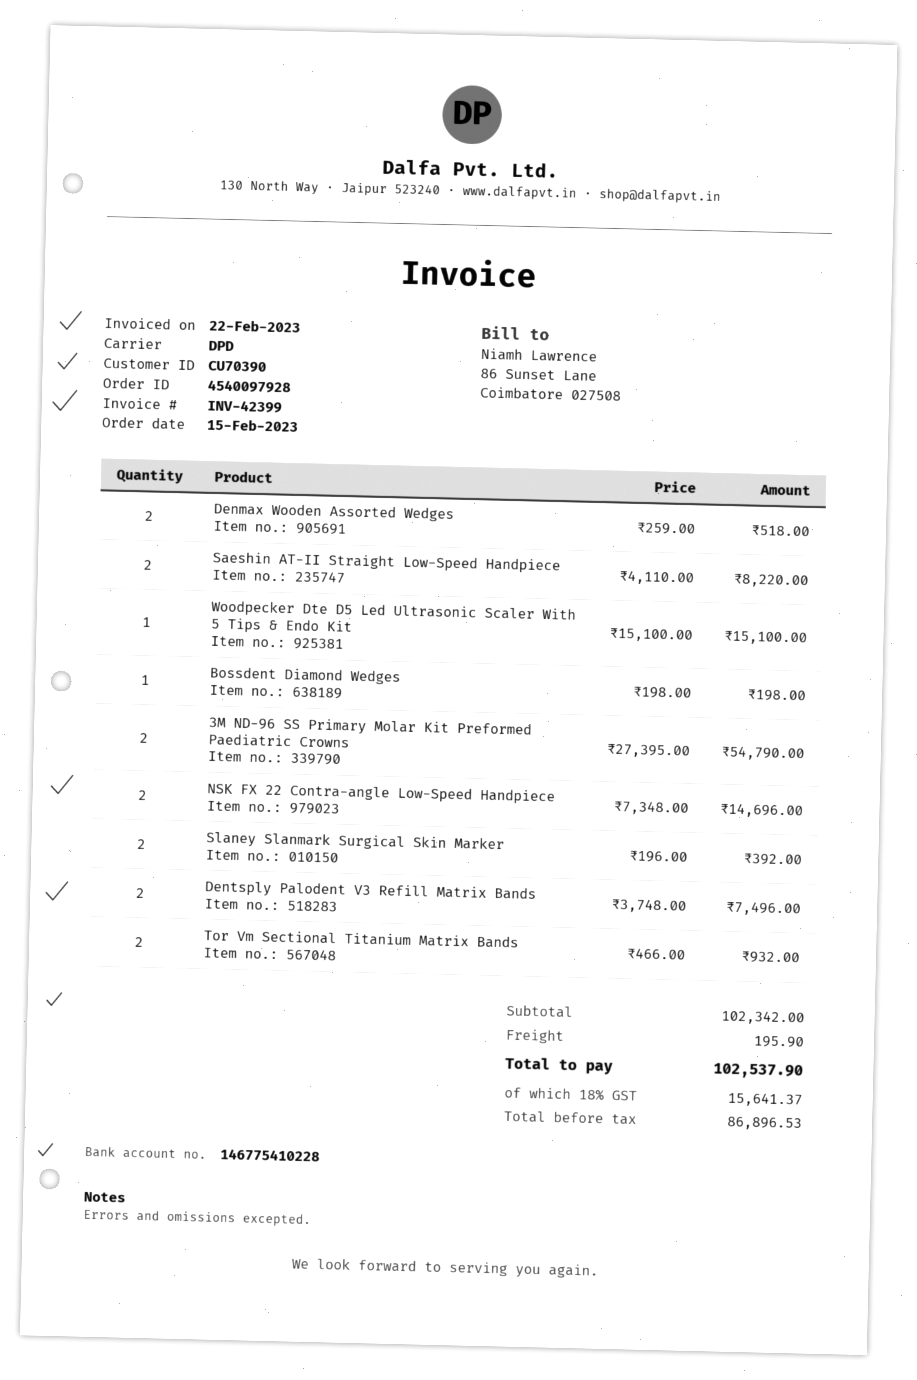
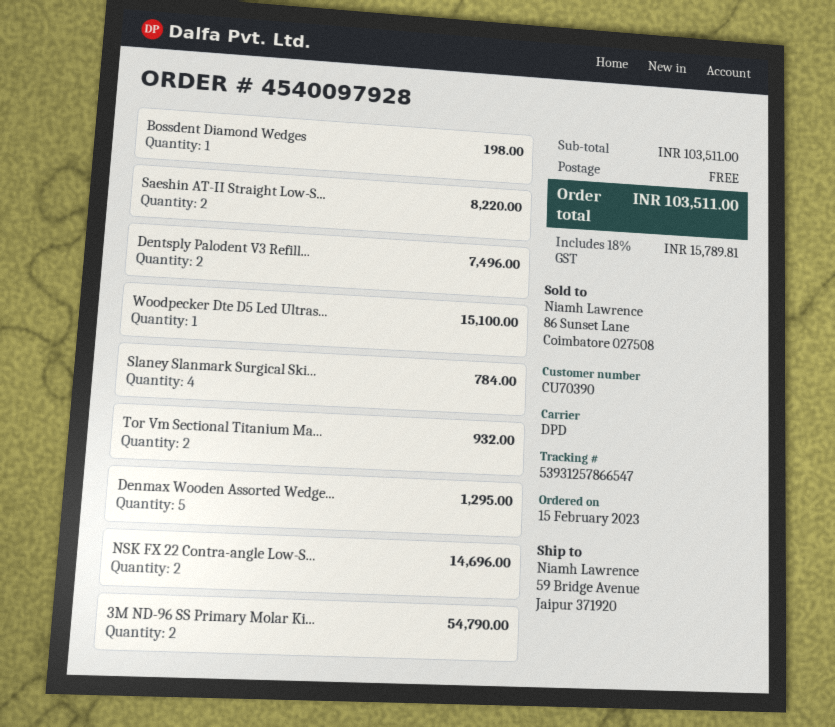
Denmax Wooden Assorted Wedges: 2 for 518.00 -> 5 for 1295.00
Slaney Slanmark Surgical Skin Marker: 2 for 392.00 -> 4 for 784.00
subtotal: 102342.00 -> 103511.00
shipping: 195.90 -> 0.00
tax: 18% = 15641.37 -> 18% = 15789.81
total: 102537.90 -> 103511.00

